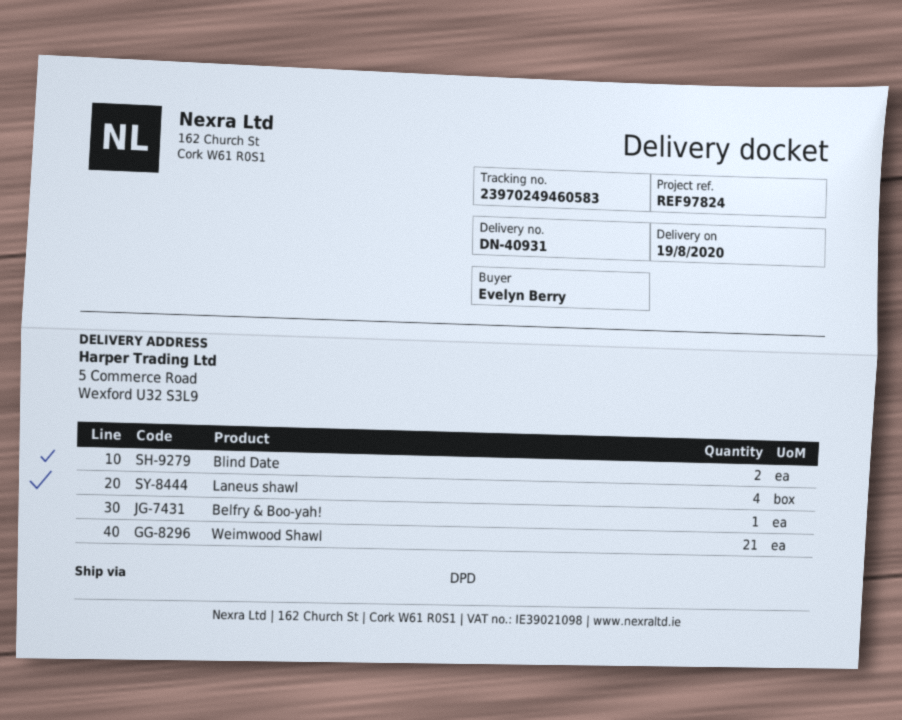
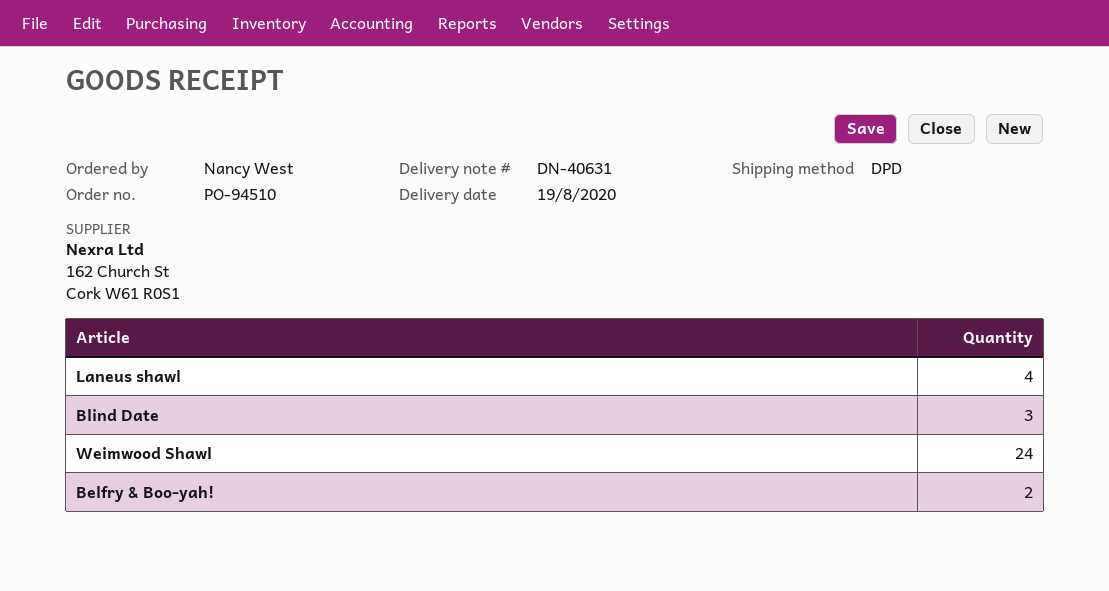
delivery note number: DN-40931 -> DN-40631
ordered by: Evelyn Berry -> Nancy West
Blind Date: 2 -> 3
Belfry & Boo-yah!: 1 -> 2
Weimwood Shawl: 21 -> 24

